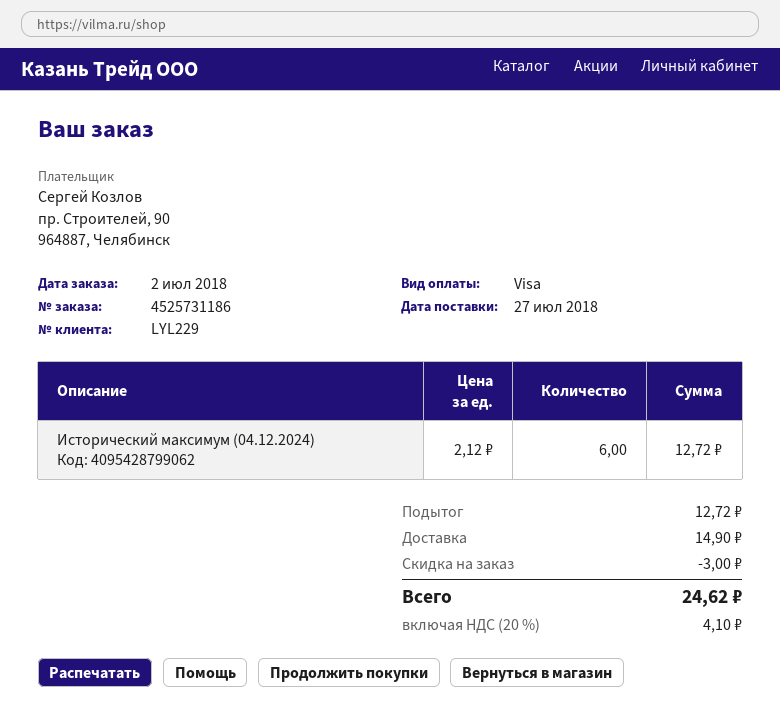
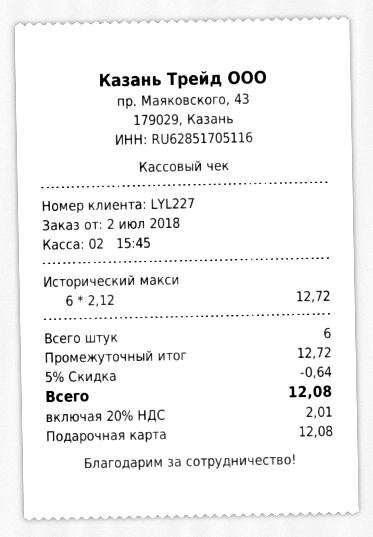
customer number: LYL229 -> LYL227
payment method: Visa -> gift card
discount: 3.00 -> 0.64
shipping: 14.90 -> none
tax: 20% = 4.10 -> 20% = 2.01
total: 24.62 -> 12.08

